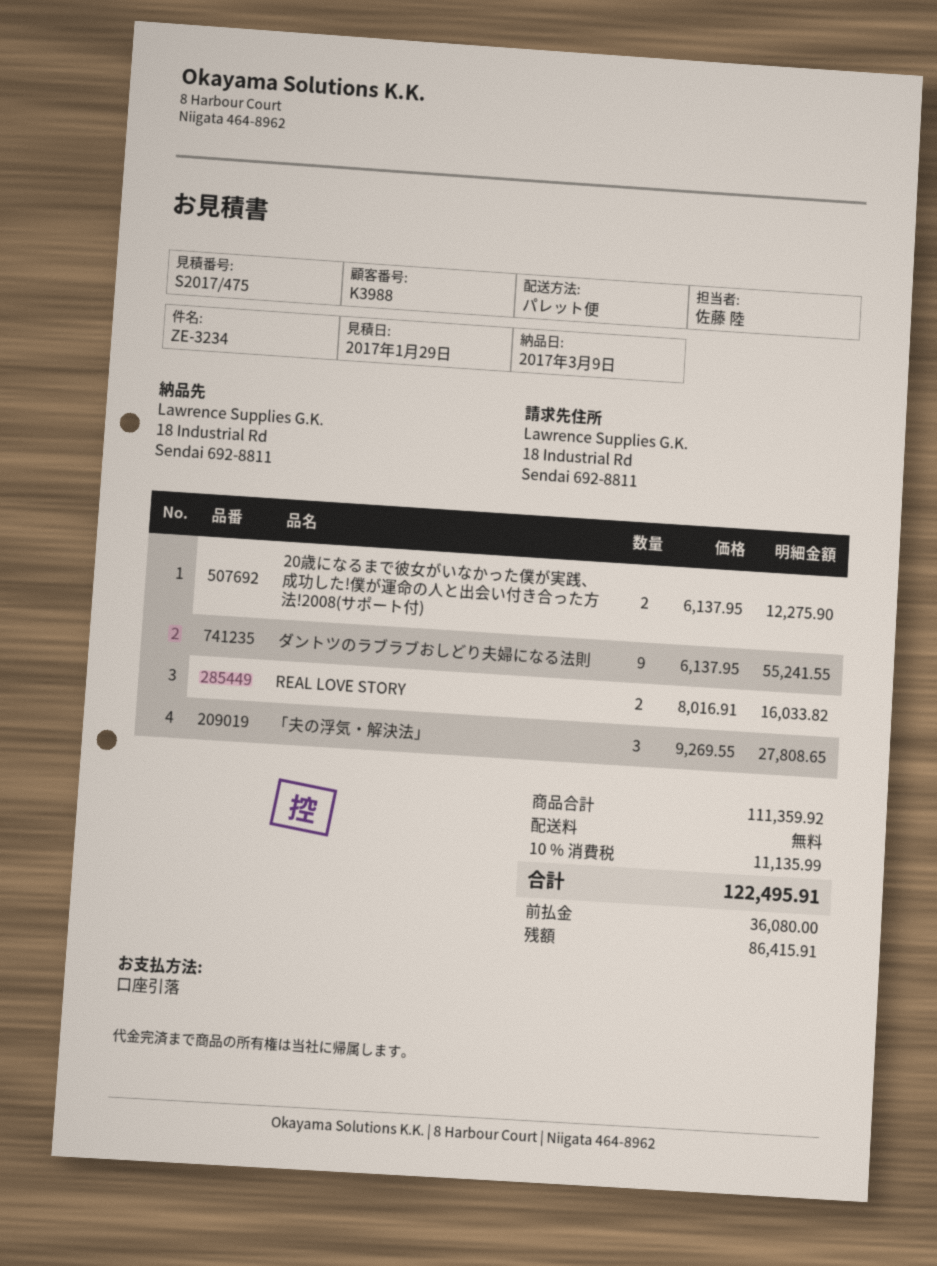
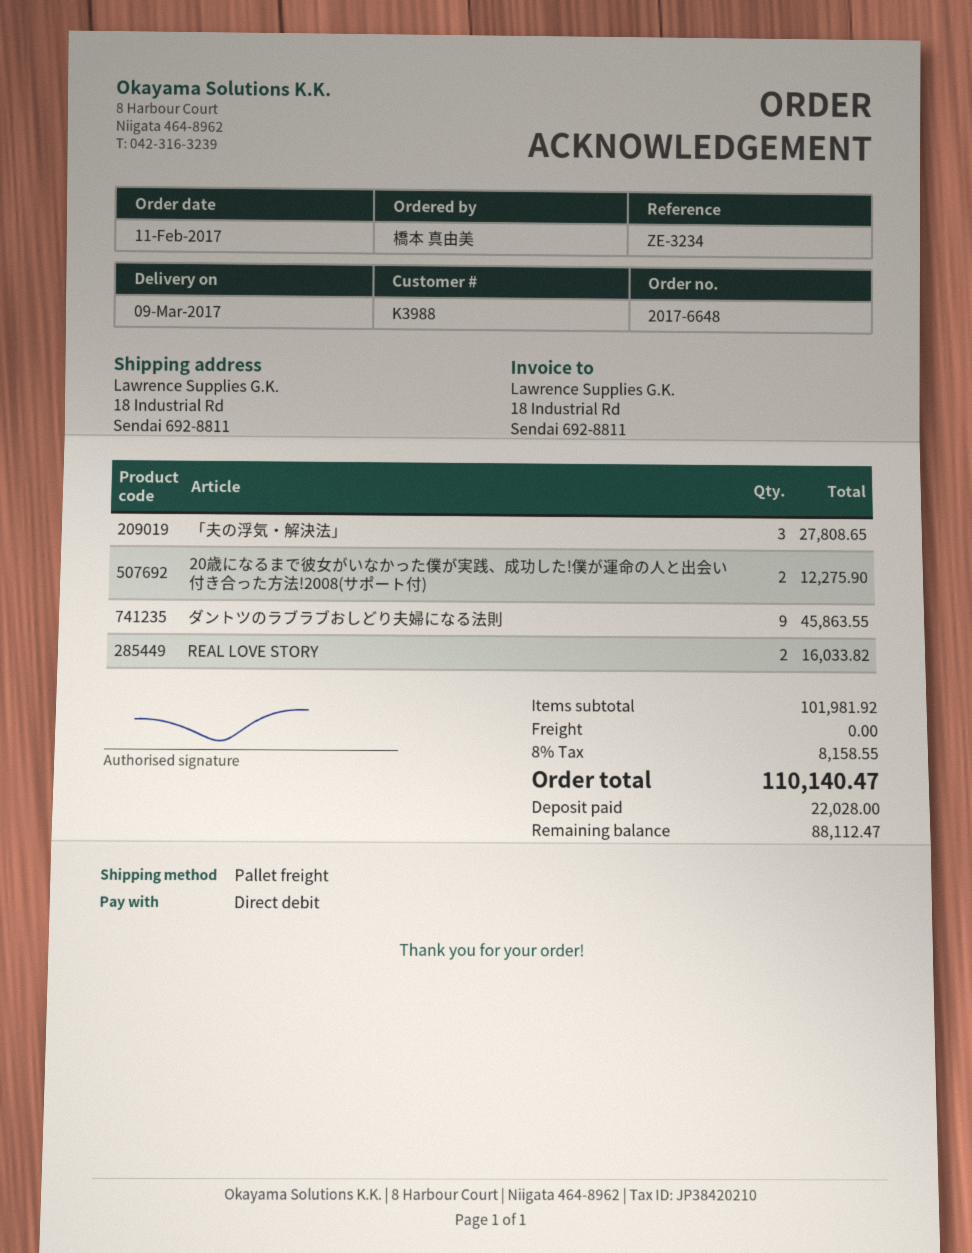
ダントツのラブラブおしどり夫婦になる法則: 9 for 55241.55 -> 9 for 45863.55
subtotal: 111359.92 -> 101981.92
tax: 10% = 11135.99 -> 8% = 8158.55
total: 122495.91 -> 110140.47
deposit: 36080.00 -> 22028.00
balance: 86415.91 -> 88112.47

